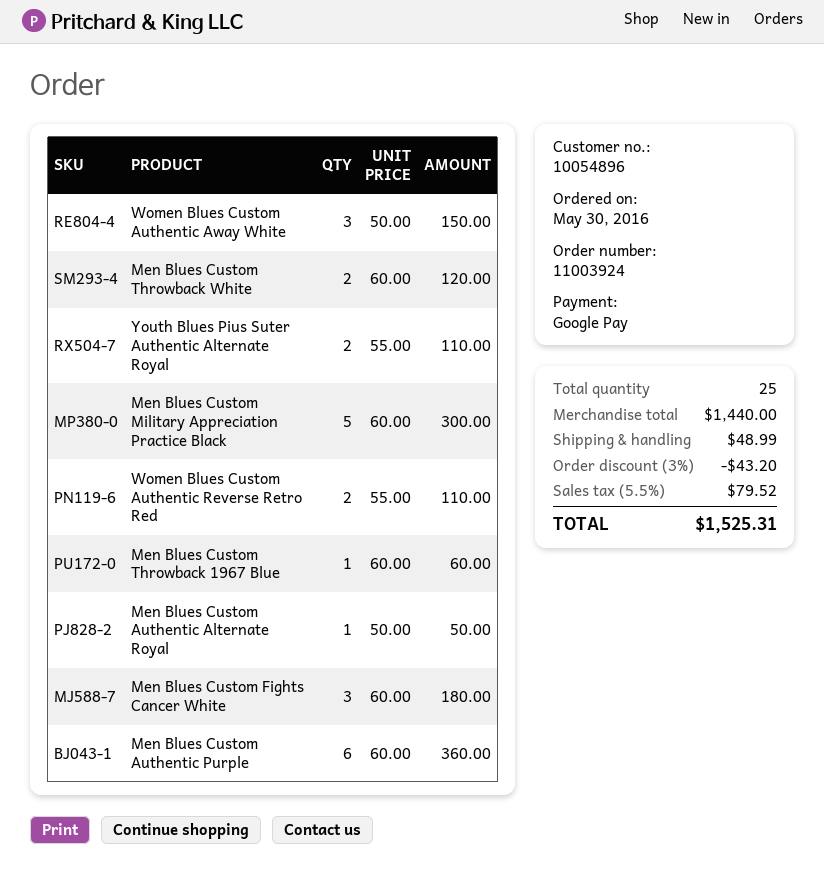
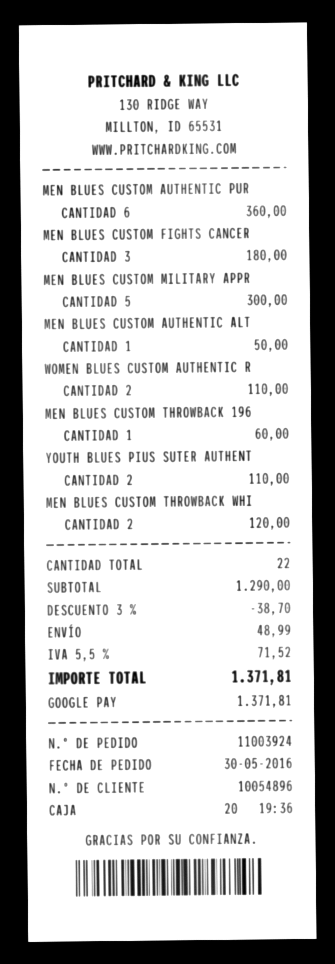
Women Blues Custom Authentic Away White: 3 for 150.00 -> none
total quantity: 25 -> 22
subtotal: 1440.00 -> 1290.00
discount: 3% = 43.20 -> 3% = 38.70
tax: 5.5% = 79.52 -> 5.5% = 71.52
total: 1525.31 -> 1371.81

